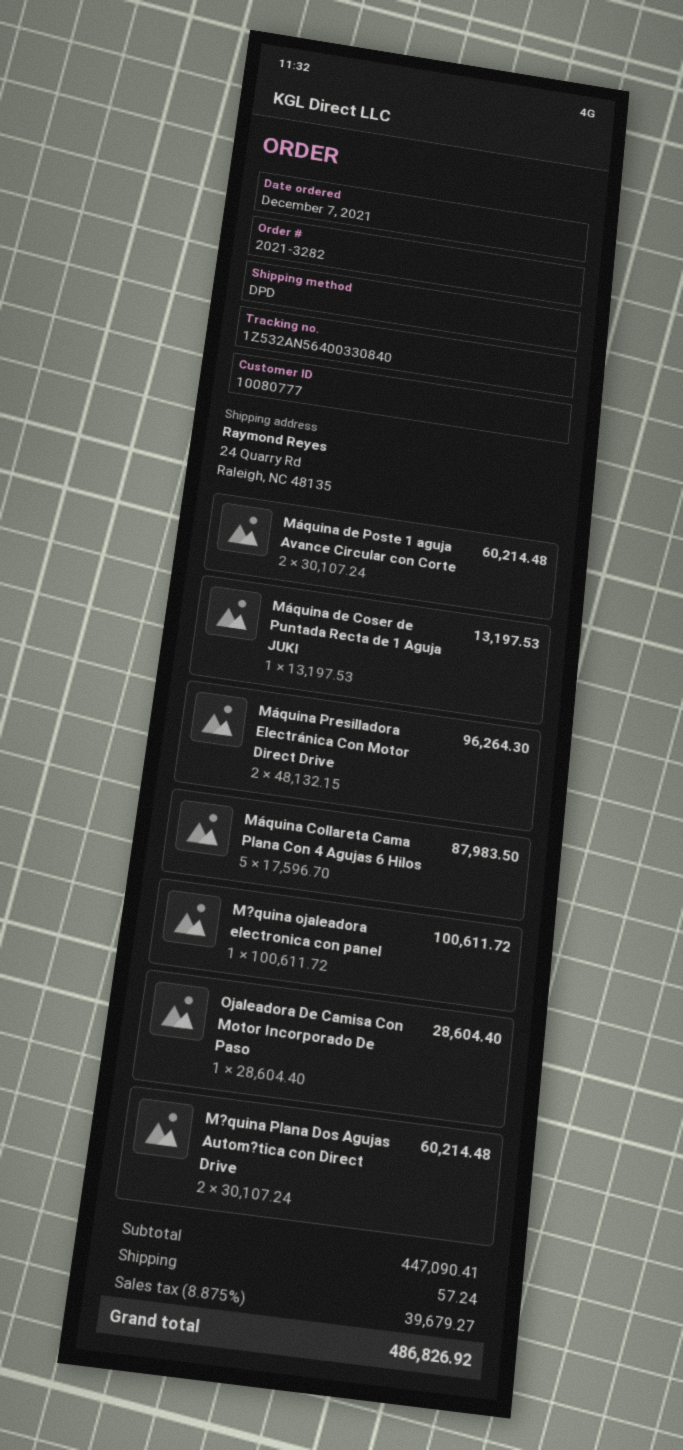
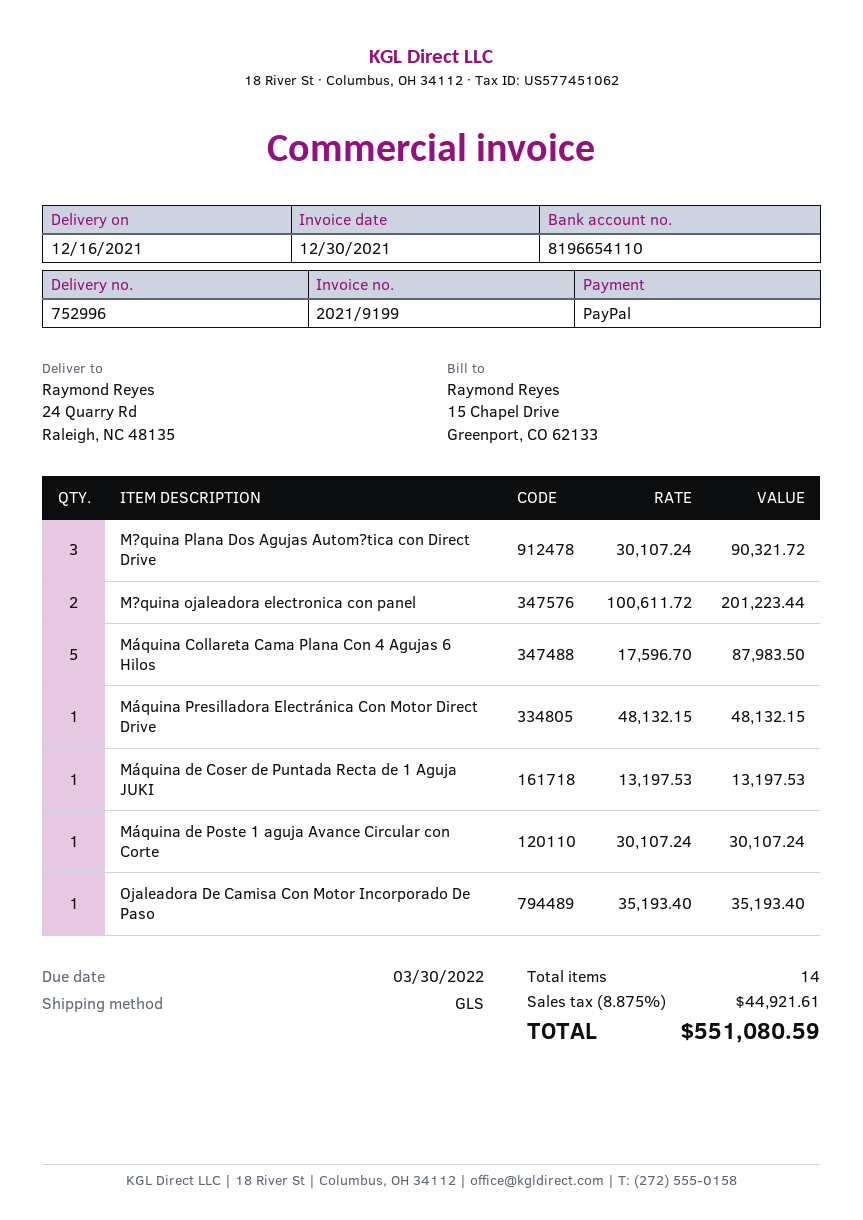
shipping method: DPD -> GLS
Máquina de Poste 1 aguja Avance Circular con Corte: 2 x 30107.24 = 60214.48 -> 1 x 30107.24 = 30107.24
Máquina Presilladora Electránica Con Motor Direct Drive: 2 x 48132.15 = 96264.30 -> 1 x 48132.15 = 48132.15
M?quina ojaleadora electronica con panel: 1 x 100611.72 = 100611.72 -> 2 x 100611.72 = 201223.44
Ojaleadora De Camisa Con Motor Incorporado De Paso: 1 x 28604.40 = 28604.40 -> 1 x 35193.40 = 35193.40
M?quina Plana Dos Agujas Autom?tica con Direct Drive: 2 x 30107.24 = 60214.48 -> 3 x 30107.24 = 90321.72
shipping: 57.24 -> none
tax: 8.875% = 39679.27 -> 8.875% = 44921.61
total: 486826.92 -> 551080.59

